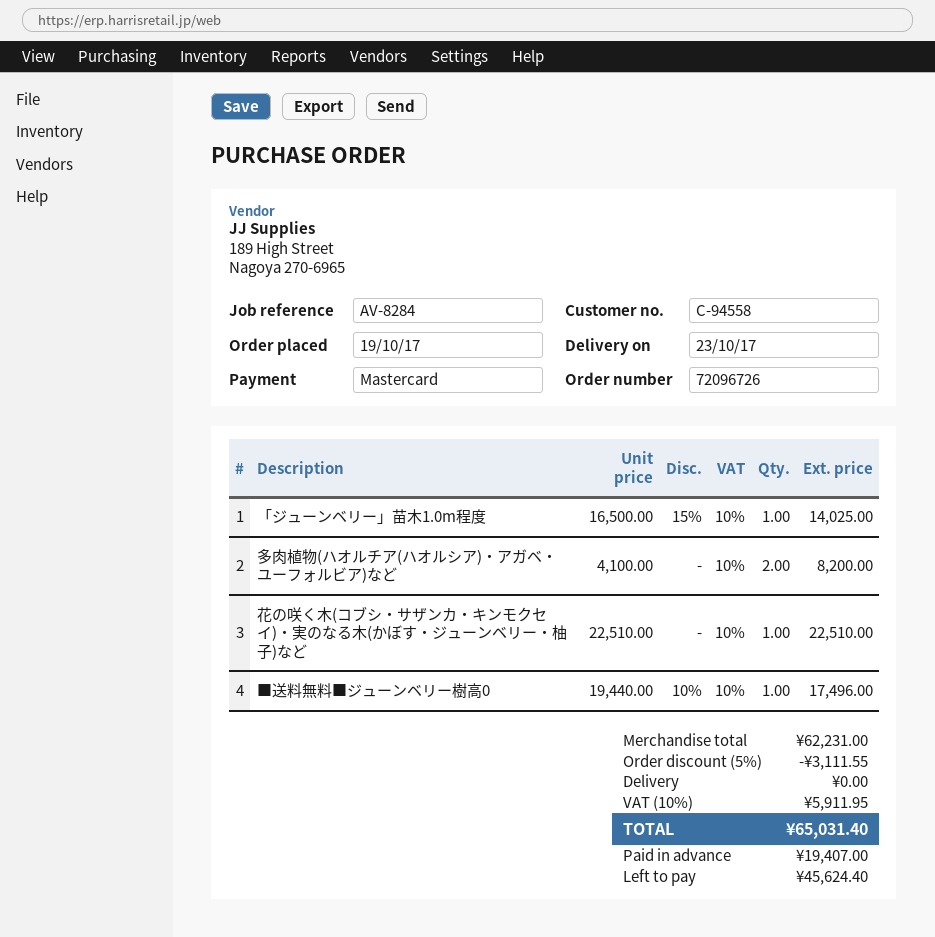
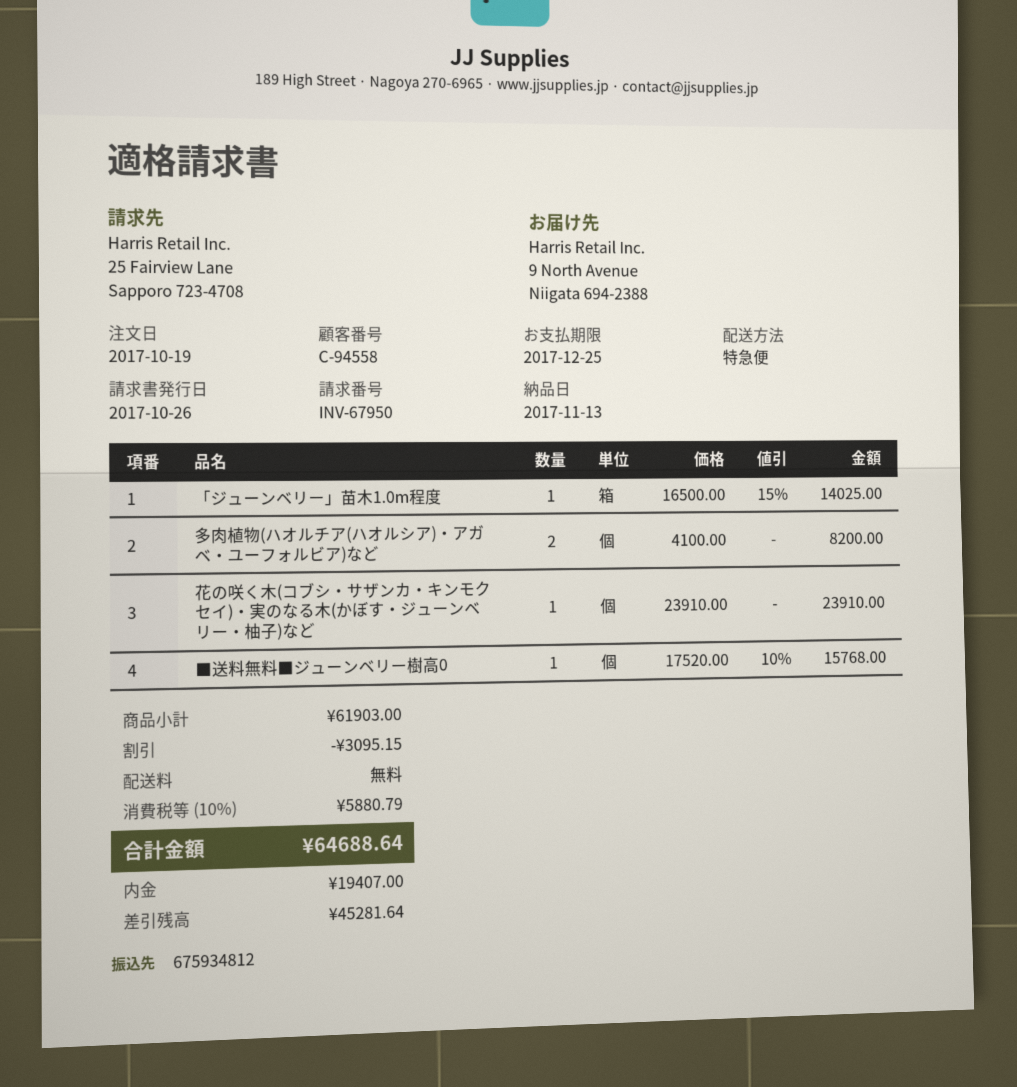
delivery date: 2017-10-23 -> 2017-11-13
花の咲く木(コブシ・サザンカ・キンモクセイ)・実のなる木(かぼす・ジューンベリー・柚子)など: 1 x 22510.00 = 22510.00 -> 1 x 23910.00 = 23910.00
■送料無料■ジューンベリー樹高0: 1 x 19440.00 - 10% = 17496.00 -> 1 x 17520.00 - 10% = 15768.00
subtotal: 62231.00 -> 61903.00
discount: 3111.55 -> 3095.15
tax: 10% = 5911.95 -> 10% = 5880.79
total: 65031.40 -> 64688.64
balance: 45624.40 -> 45281.64

